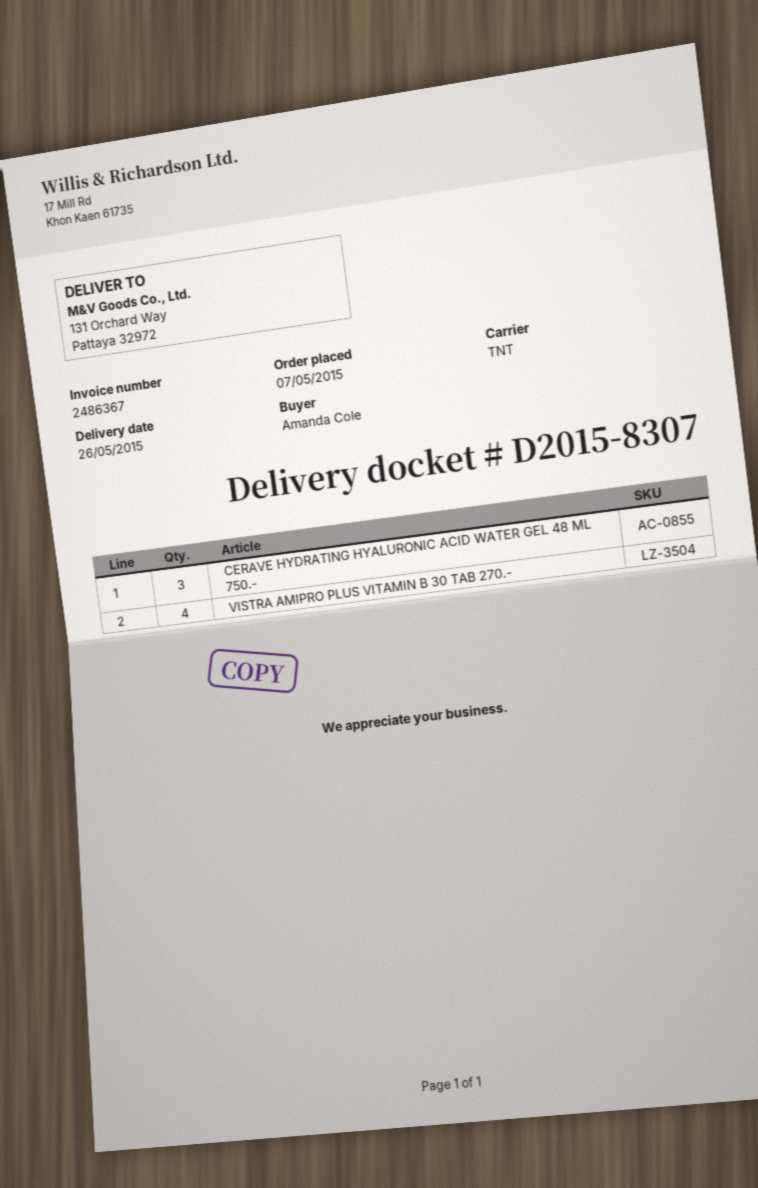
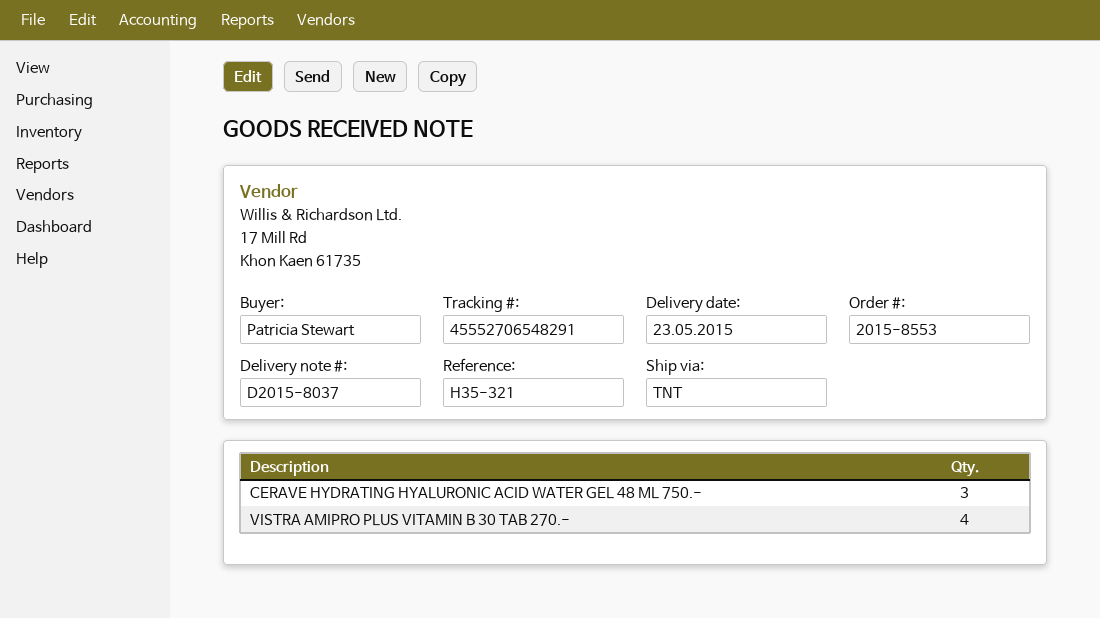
delivery note number: D2015-8307 -> D2015-8037
delivery date: 2015-05-26 -> 2015-05-23
ordered by: Amanda Cole -> Patricia Stewart

